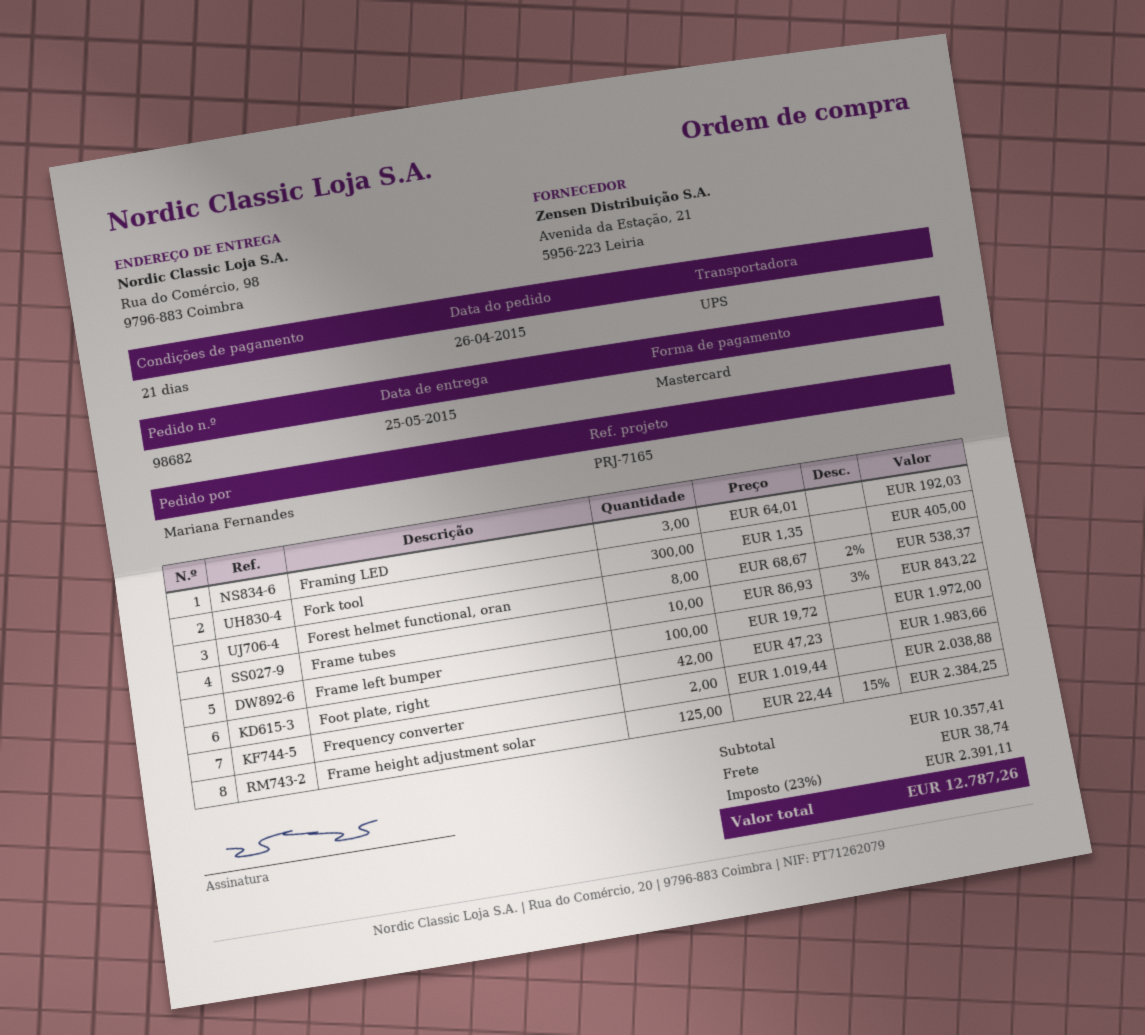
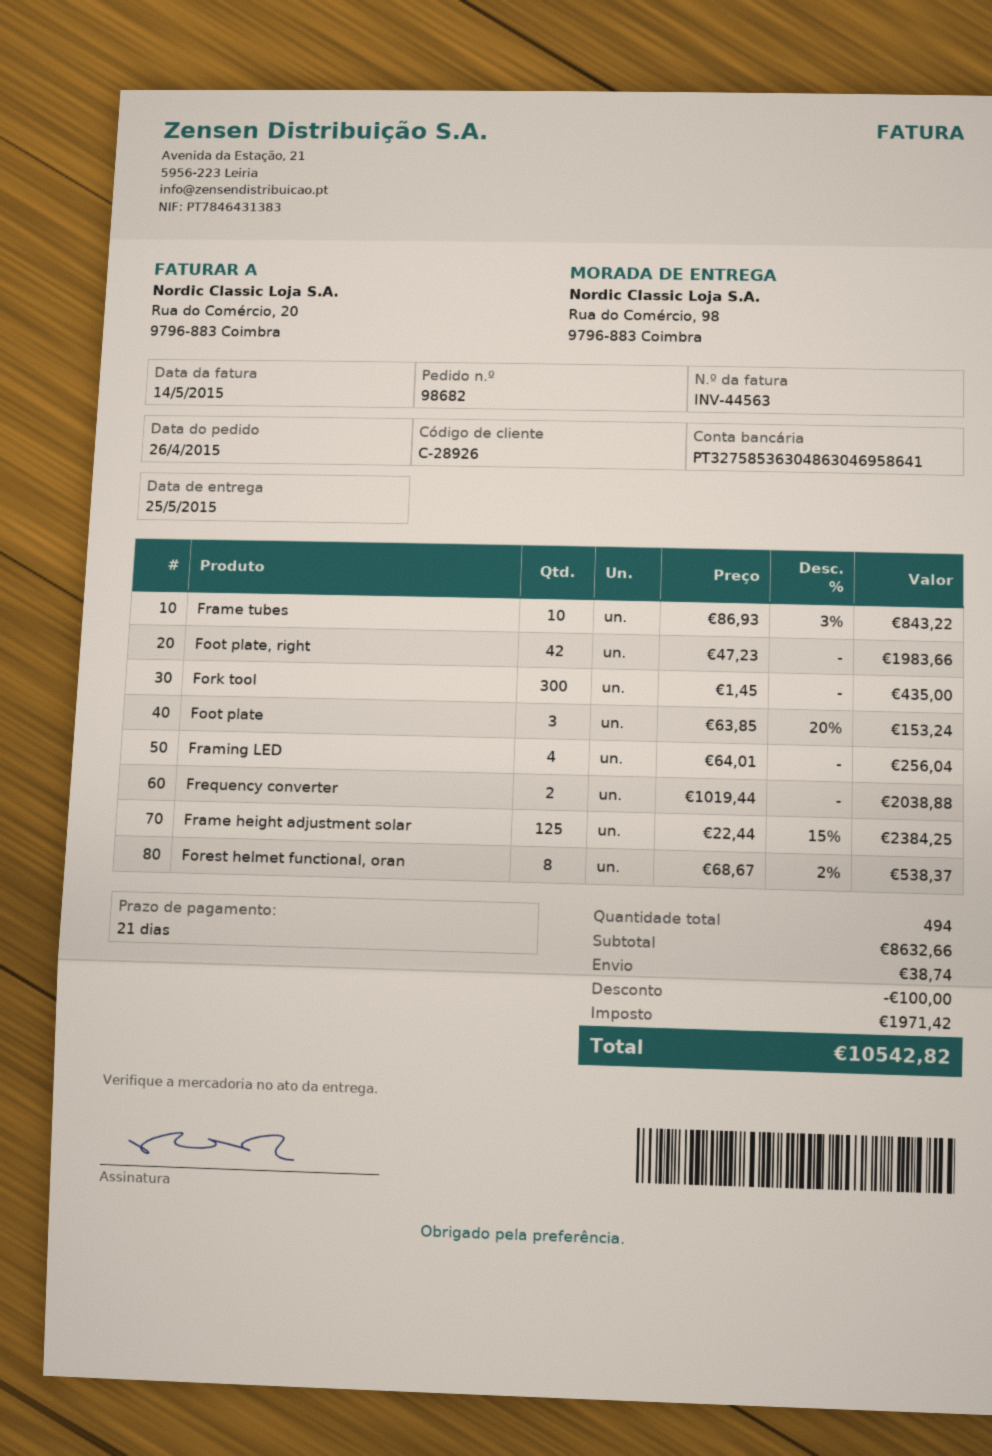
Framing LED: 3 x 64.01 = 192.03 -> 4 x 64.01 = 256.04
Fork tool: 300 x 1.35 = 405.00 -> 300 x 1.45 = 435.00
Frame left bumper: 100 x 19.72 = 1972.00 -> none
Foot plate: none -> 3 x 63.85 - 20% = 153.24
subtotal: 10357.41 -> 8632.66
discount: none -> 100.00
tax: 2391.11 -> 1971.42
total: 12787.26 -> 10542.82

